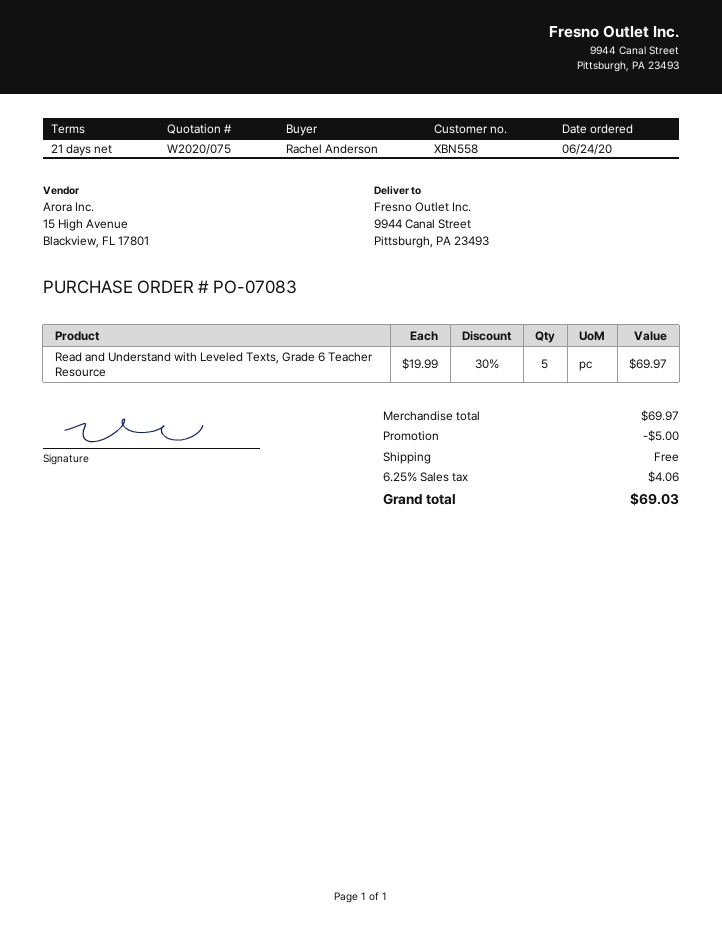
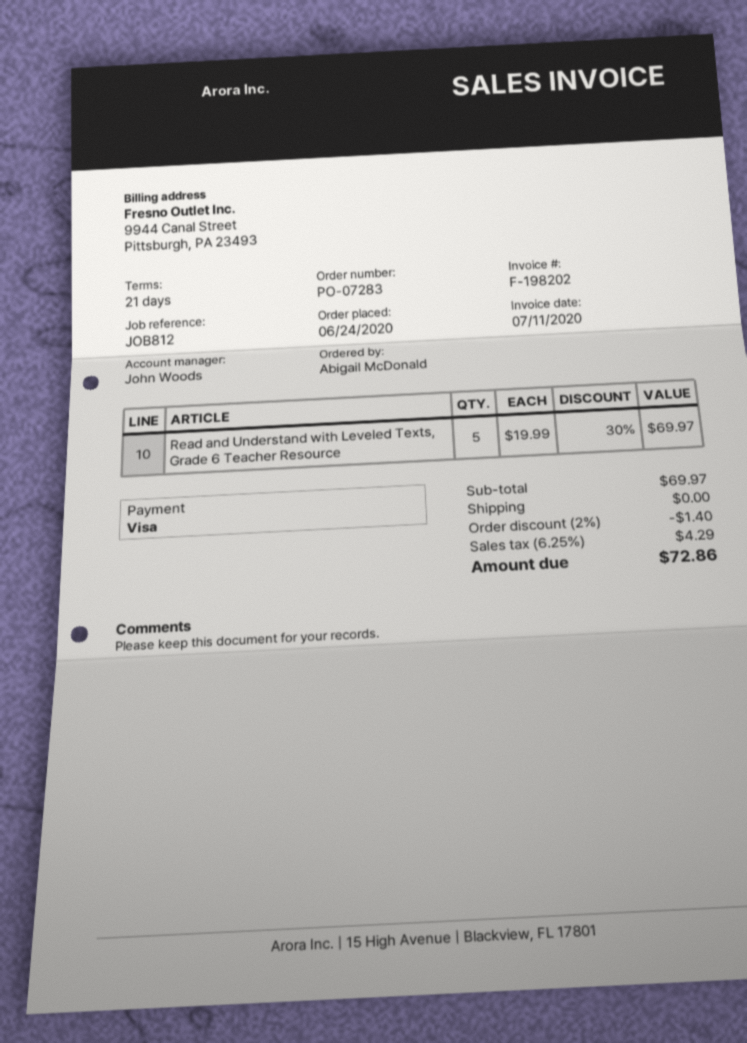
order number: PO-07083 -> PO-07283
ordered by: Rachel Anderson -> Abigail McDonald
discount: 5.00 -> 1.40
tax: 6.25% = 4.06 -> 6.25% = 4.29
total: 69.03 -> 72.86

